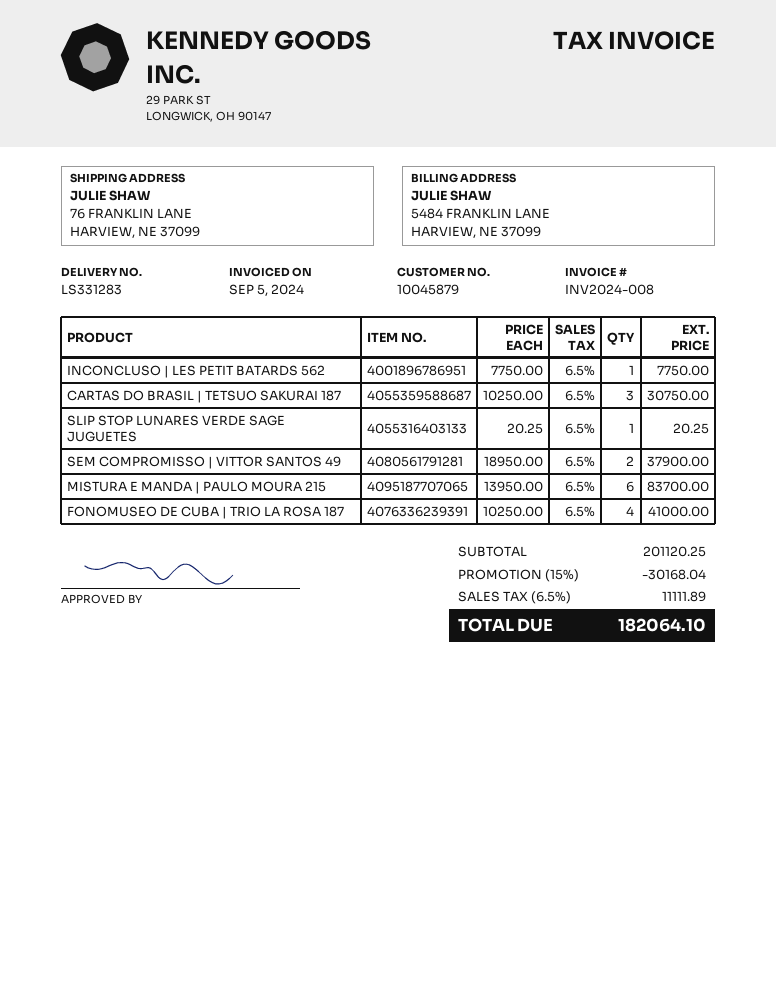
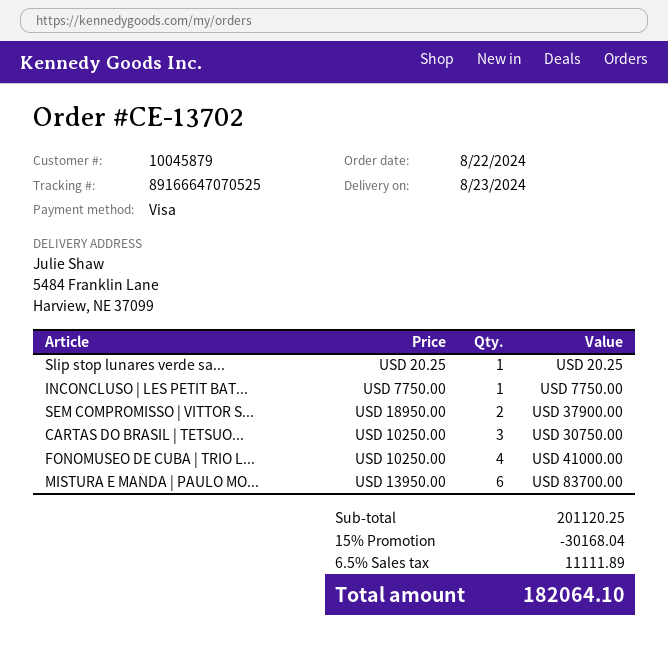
ship to: 76 FRANKLIN LANE, HARVIEW, NE 37099 -> 5484 Franklin Lane, Harview, NE 37099

